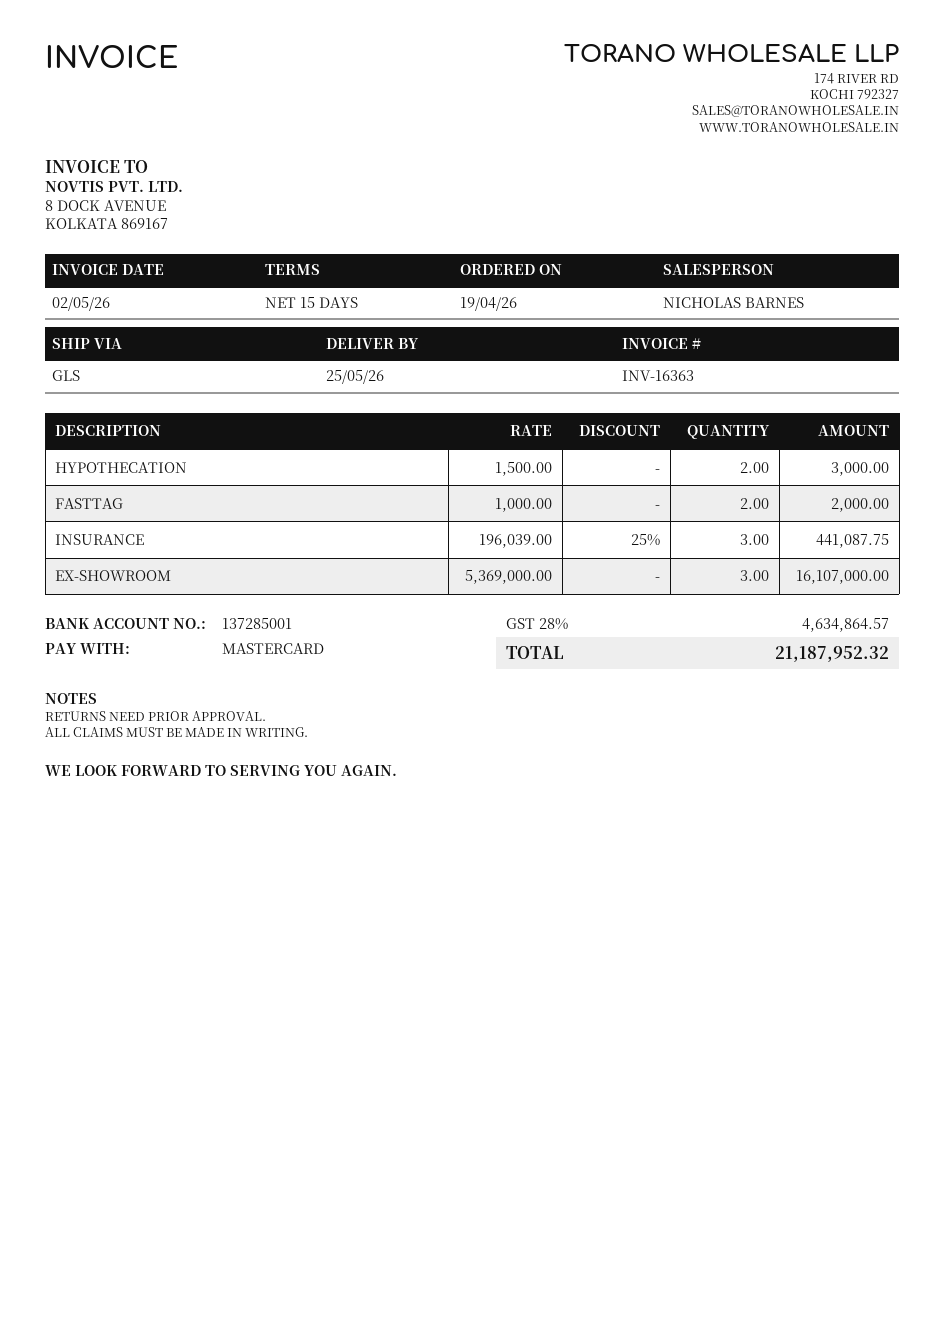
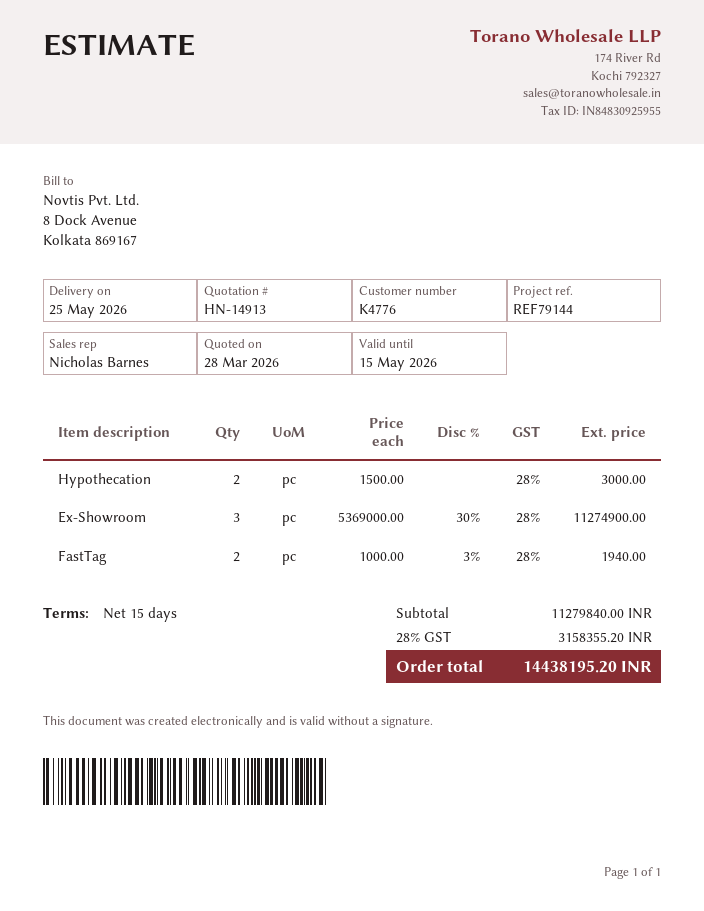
FASTTAG: 2 x 1000.00 = 2000.00 -> 2 x 1000.00 - 3% = 1940.00
INSURANCE: 3 x 196039.00 - 25% = 441087.75 -> none
EX-SHOWROOM: 3 x 5369000.00 = 16107000.00 -> 3 x 5369000.00 - 30% = 11274900.00
tax: 28% = 4634864.57 -> 28% = 3158355.20
total: 21187952.32 -> 14438195.20

